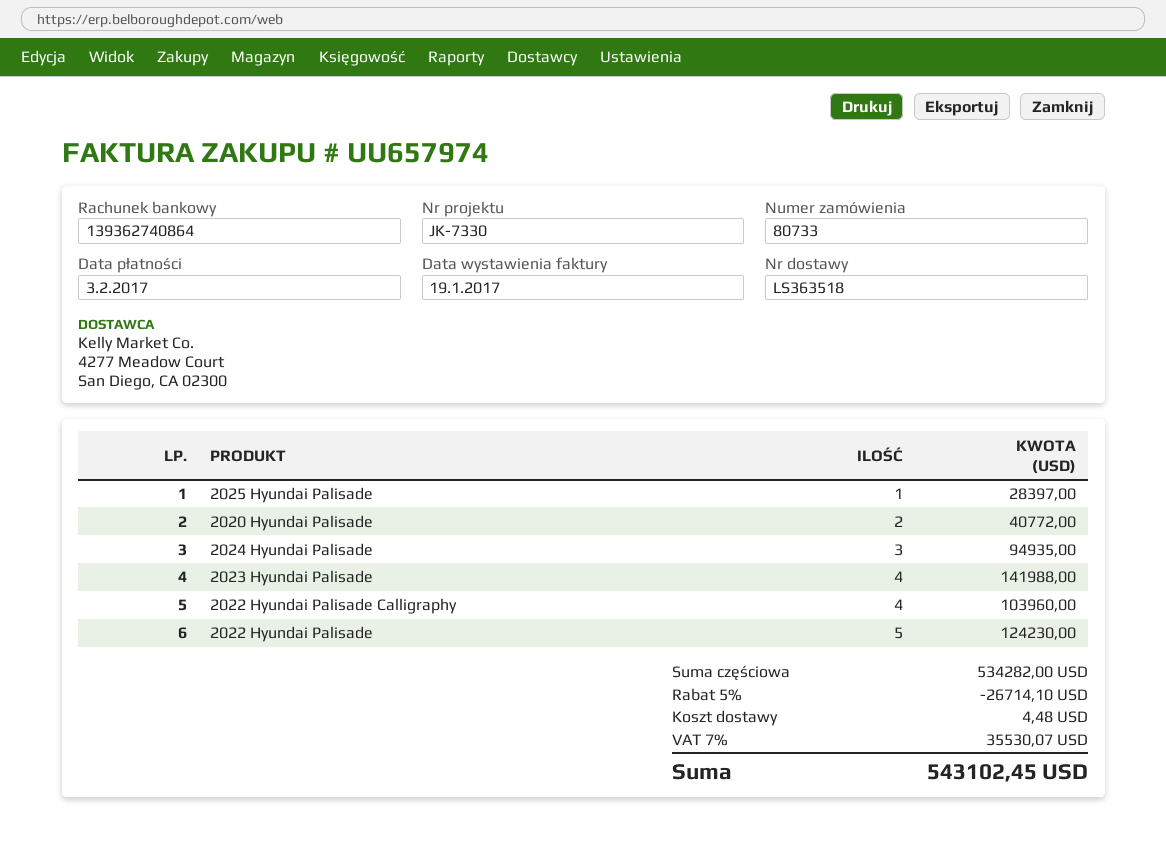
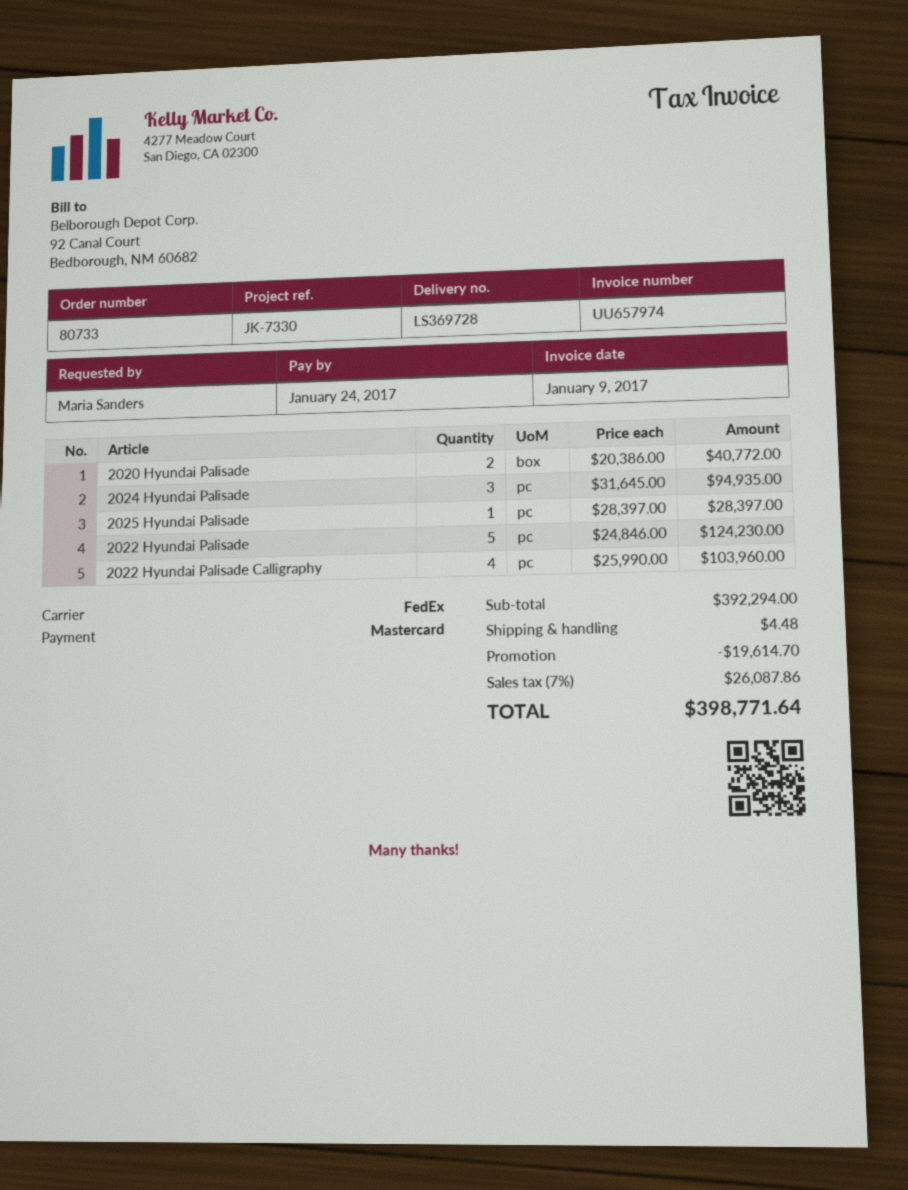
delivery note number: LS363518 -> LS369728
invoice date: 2017-01-19 -> 2017-01-09
due date: 2017-02-03 -> 2017-01-24
2023 Hyundai Palisade: 4 for 141988.00 -> none
subtotal: 534282.00 -> 392294.00
discount: 26714.10 -> 19614.70
tax: 7% = 35530.07 -> 7% = 26087.86
total: 543102.45 -> 398771.64

